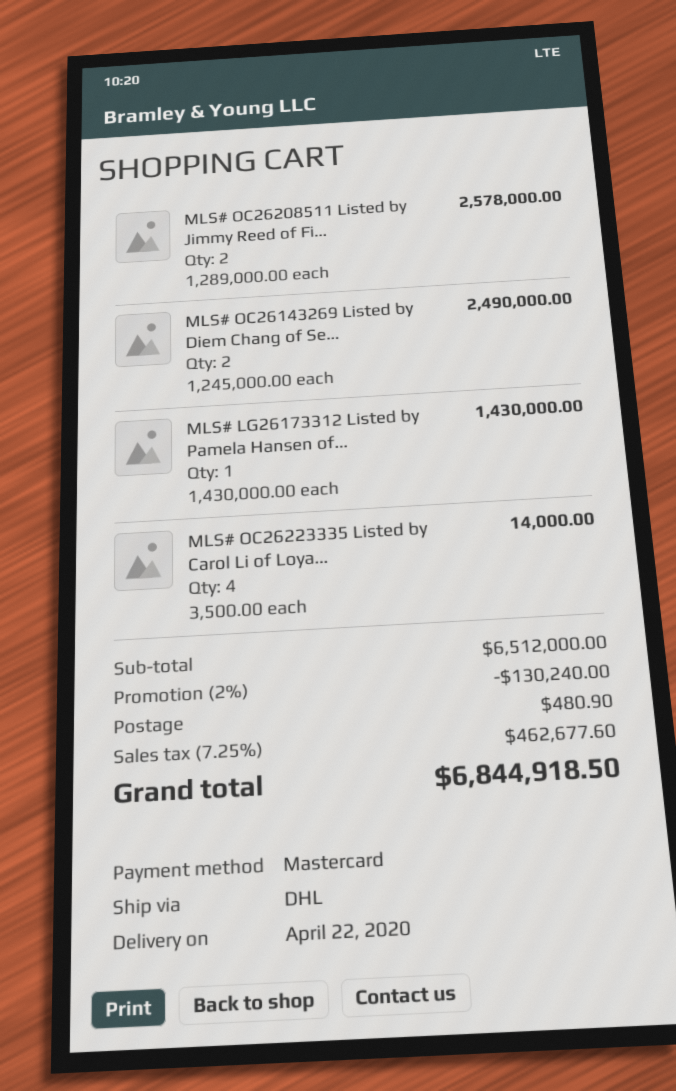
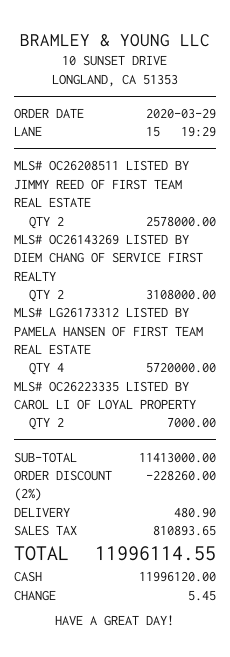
payment method: Mastercard -> cash
MLS# OC26143269 Listed by Diem Chang of Se...: 2 for 2490000.00 -> 2 for 3108000.00
MLS# LG26173312 Listed by Pamela Hansen of...: 1 for 1430000.00 -> 4 for 5720000.00
MLS# OC26223335 Listed by Carol Li of Loya...: 4 for 14000.00 -> 2 for 7000.00
subtotal: 6512000.00 -> 11413000.00
discount: 2% = 130240.00 -> 2% = 228260.00
tax: 462677.60 -> 810893.65
total: 6844918.50 -> 11996114.55

